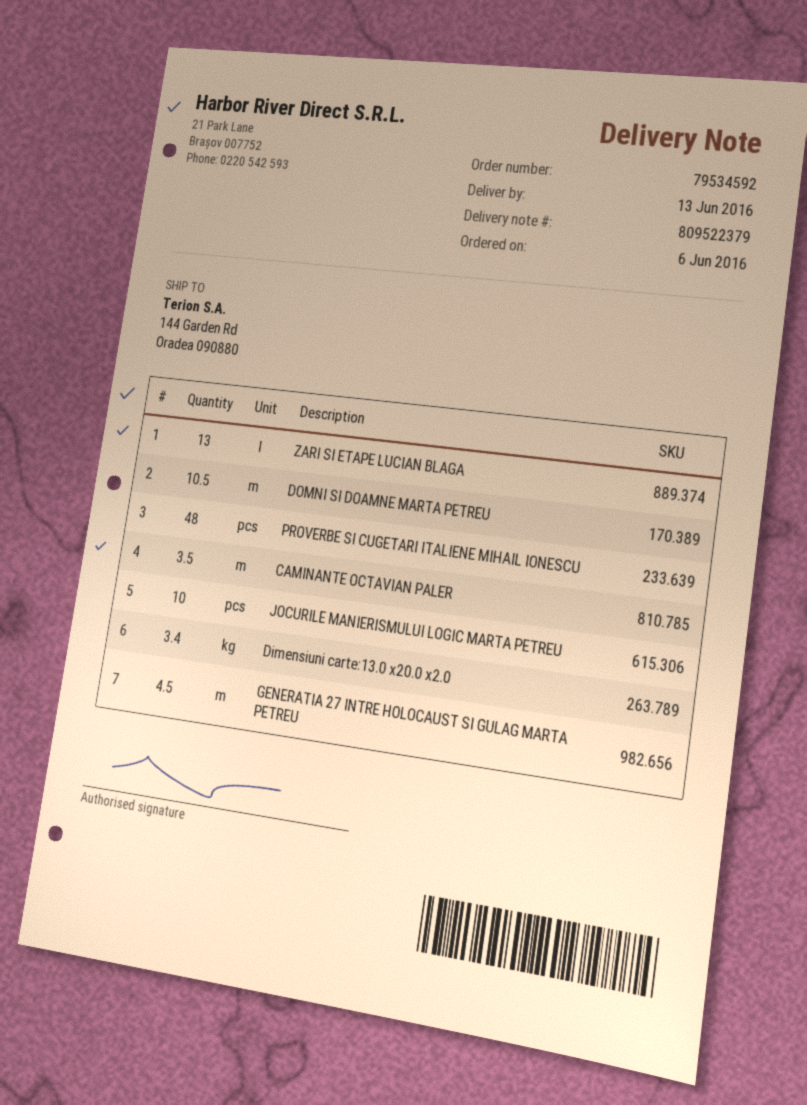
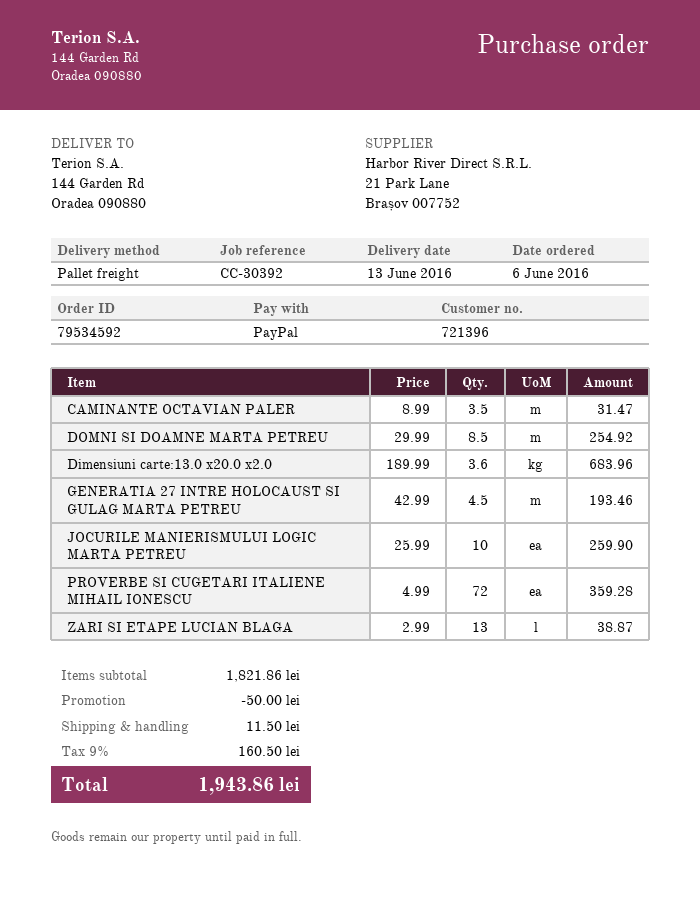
DOMNI SI DOAMNE MARTA PETREU: 10.5 -> 8.5
PROVERBE SI CUGETARI ITALIENE MIHAIL IONESCU: 48 -> 72
Dimensiuni carte:13.0 x20.0 x2.0: 3.4 -> 3.6

